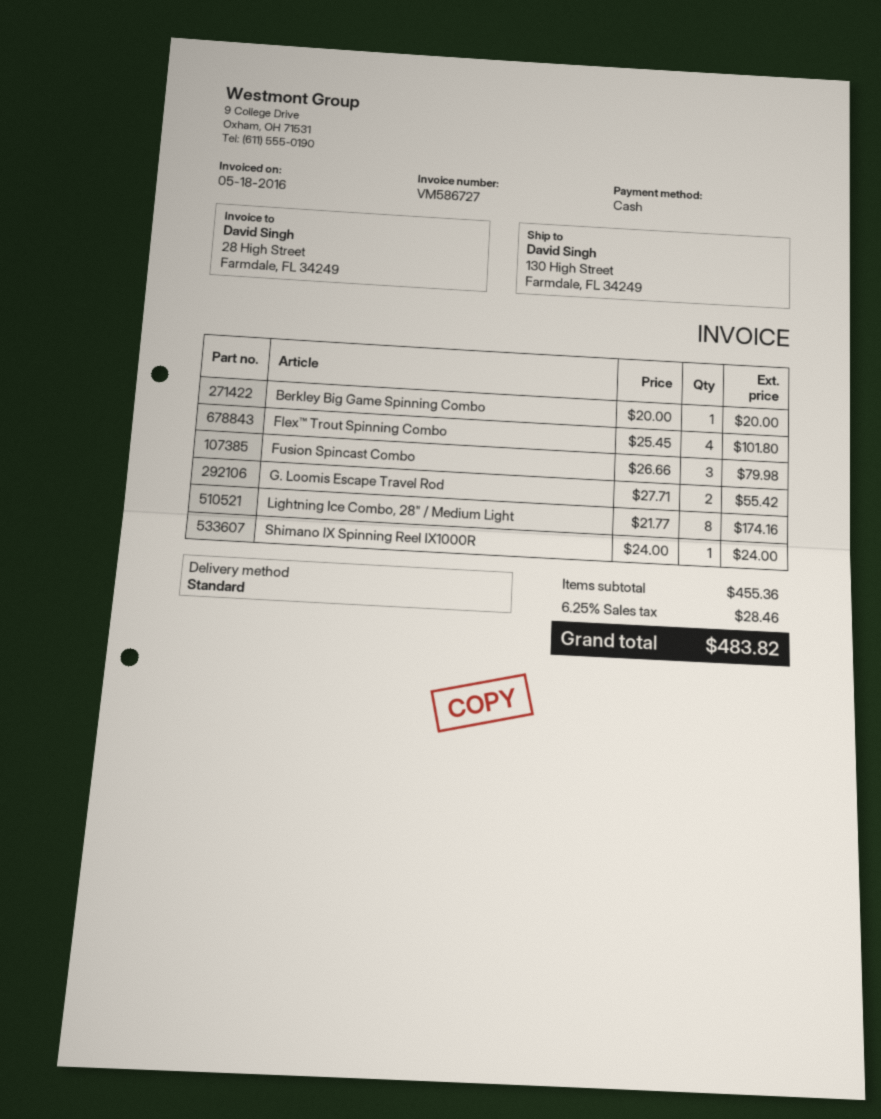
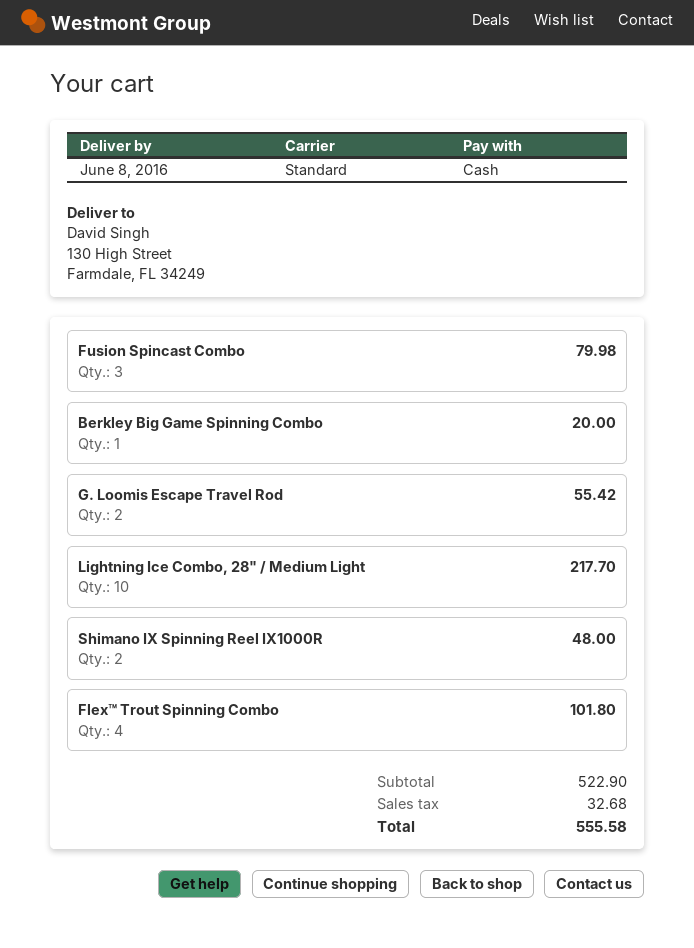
Lightning Ice Combo, 28" / Medium Light: 8 for 174.16 -> 10 for 217.70
Shimano IX Spinning Reel IX1000R: 1 for 24.00 -> 2 for 48.00
subtotal: 455.36 -> 522.90
tax: 28.46 -> 32.68
total: 483.82 -> 555.58

